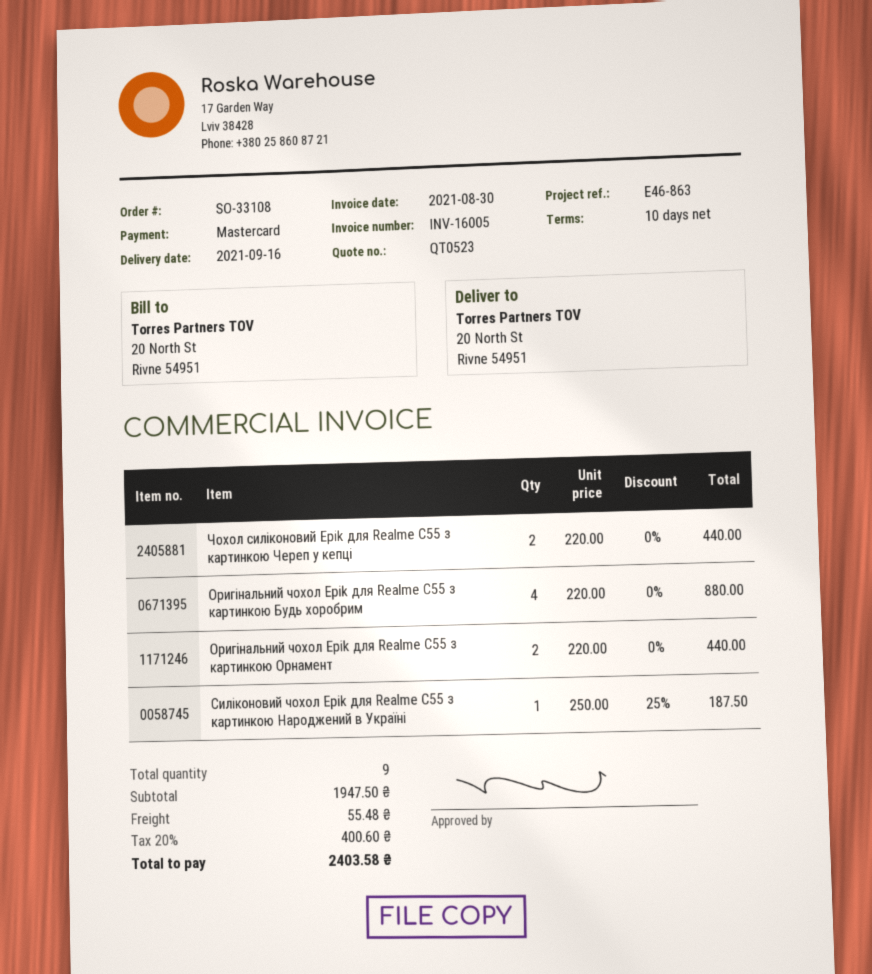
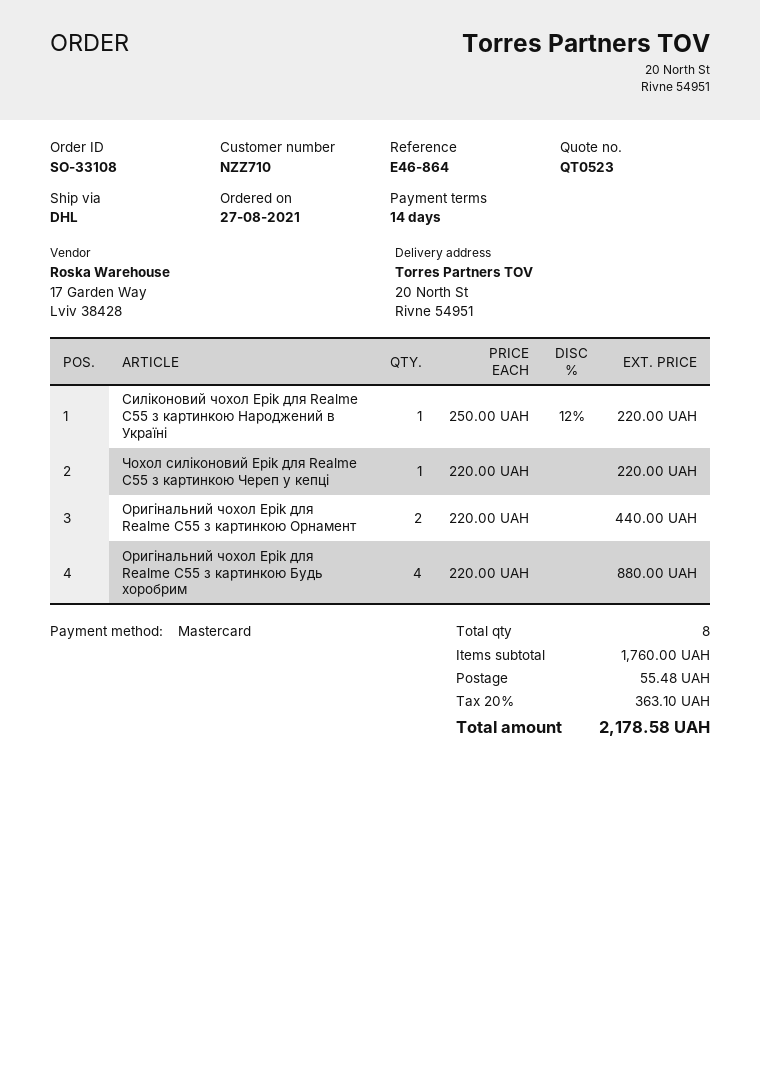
payment terms: 10 days -> 14 days
reference: E46-863 -> E46-864
Чохол силіконовий Epik для Realme C55 з картинкою Череп у кепці: 2 x 220.00 = 440.00 -> 1 x 220.00 = 220.00
Силіконовий чохол Epik для Realme C55 з картинкою Народжений в Україні: 1 x 250.00 - 25% = 187.50 -> 1 x 250.00 - 12% = 220.00
total quantity: 9 -> 8
subtotal: 1947.50 -> 1760.00
tax: 20% = 400.60 -> 20% = 363.10
total: 2403.58 -> 2178.58

